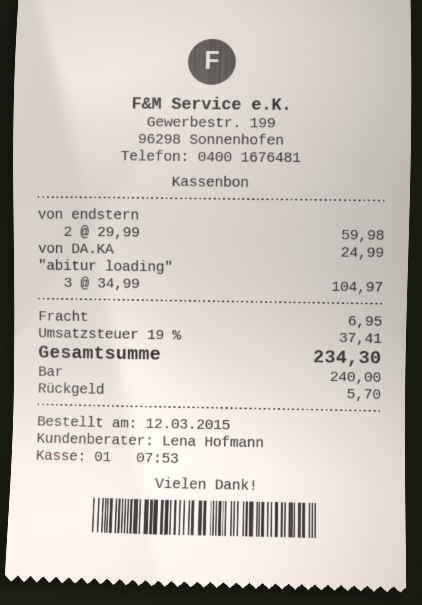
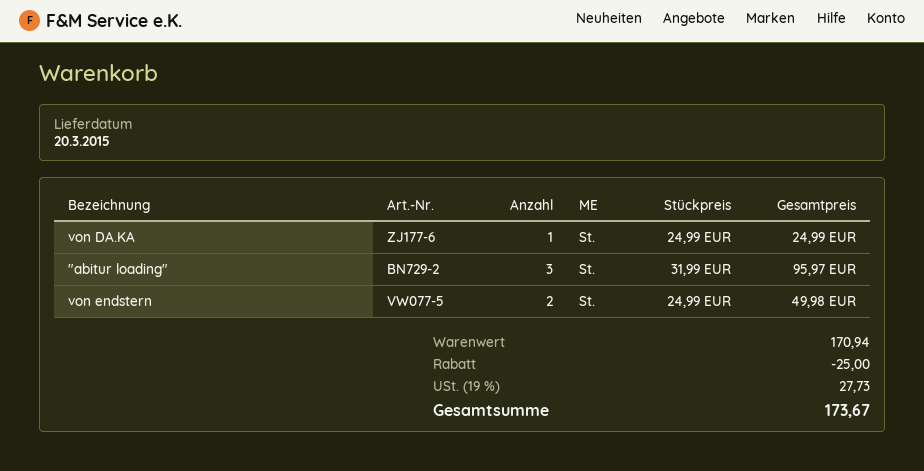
von endstern: 2 x 29.99 = 59.98 -> 2 x 24.99 = 49.98
"abitur loading": 3 x 34.99 = 104.97 -> 3 x 31.99 = 95.97
discount: none -> 25.00
shipping: 6.95 -> none
tax: 19% = 37.41 -> 19% = 27.73
total: 234.30 -> 173.67

